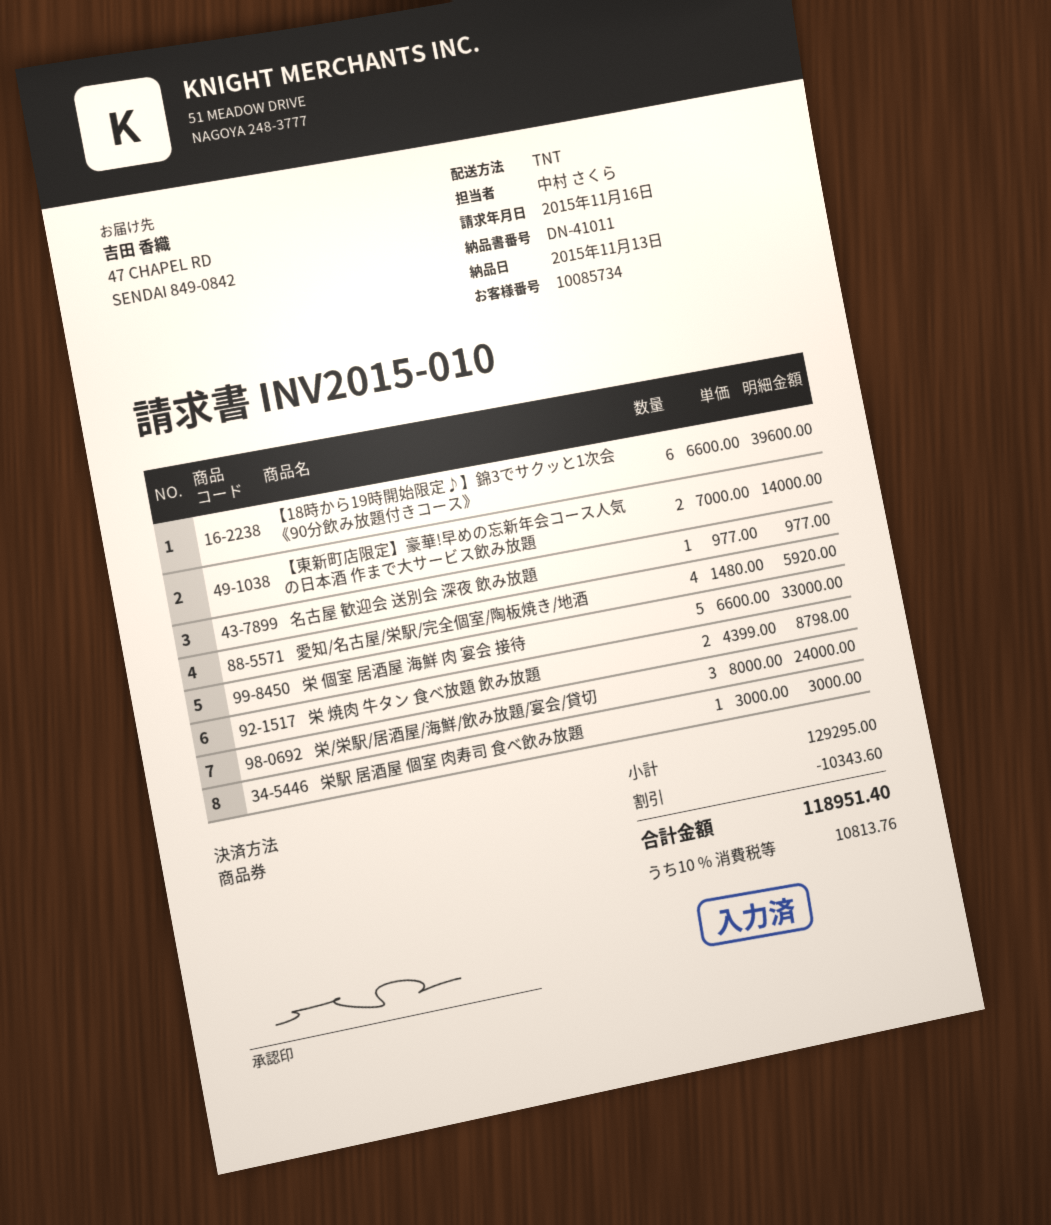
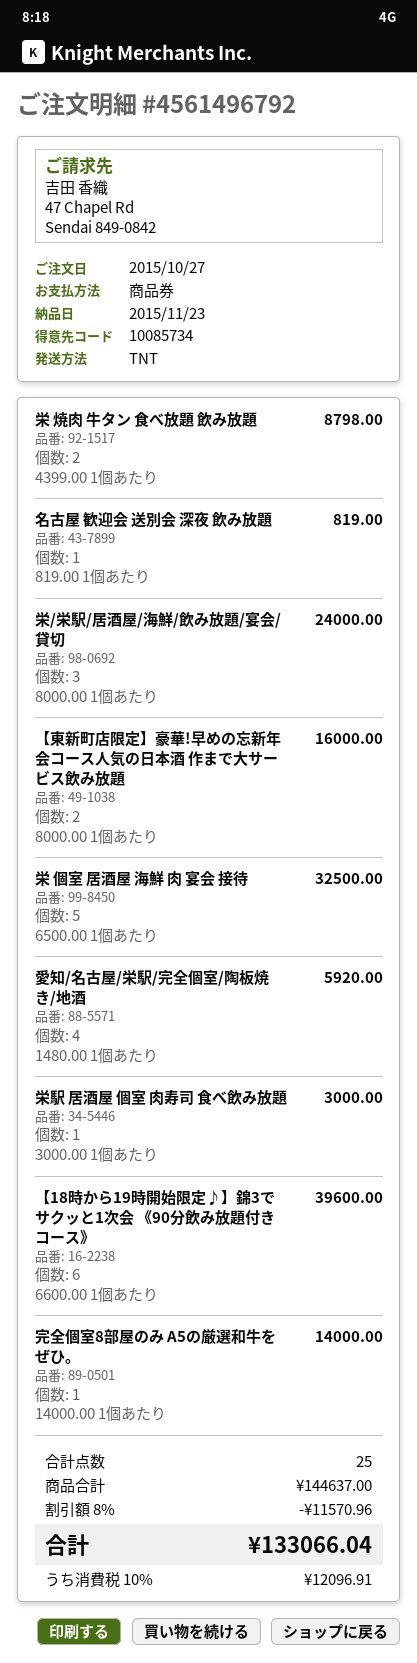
delivery date: 2015-11-13 -> 2015-11-23
【東新町店限定】豪華!早めの忘新年会コース人気の日本酒 作まで大サービス飲み放題: 2 x 7000.00 = 14000.00 -> 2 x 8000.00 = 16000.00
名古屋 歓迎会 送別会 深夜 飲み放題: 1 x 977.00 = 977.00 -> 1 x 819.00 = 819.00
栄 個室 居酒屋 海鮮 肉 宴会 接待: 5 x 6600.00 = 33000.00 -> 5 x 6500.00 = 32500.00
完全個室8部屋のみ A5の厳選和牛をぜひ。: none -> 1 x 14000.00 = 14000.00
subtotal: 129295.00 -> 144637.00
discount: 10343.60 -> 11570.96
tax: 10% = 10813.76 -> 10% = 12096.91
total: 118951.40 -> 133066.04

